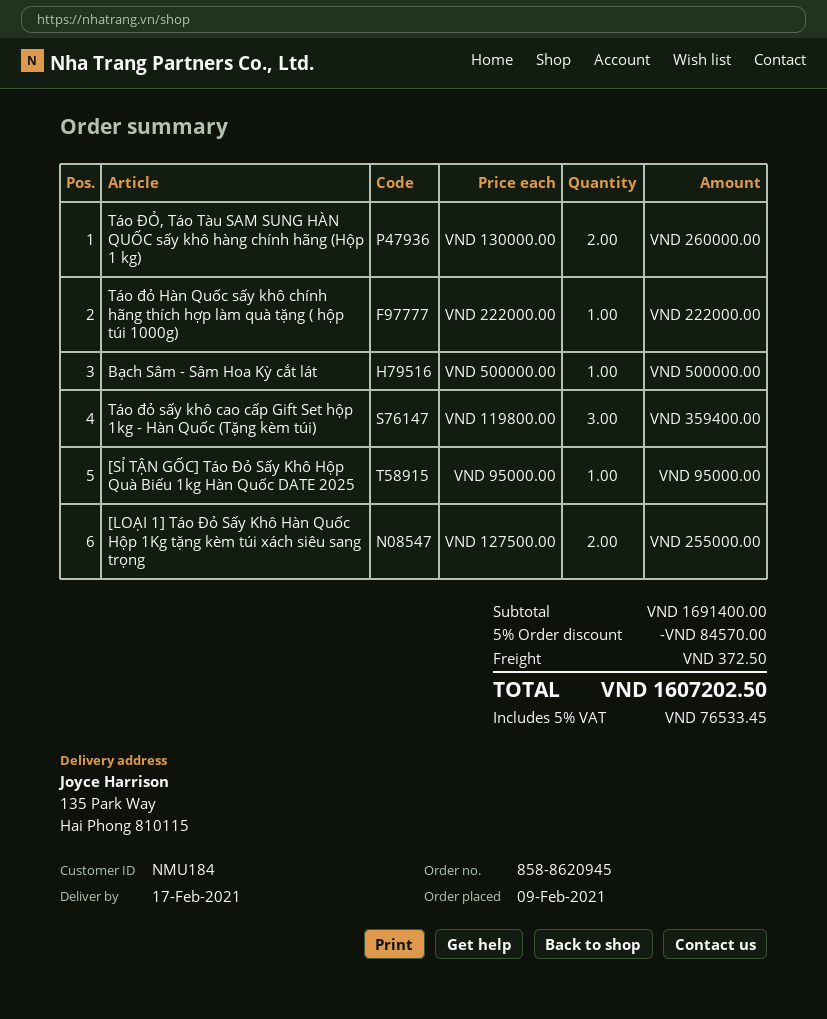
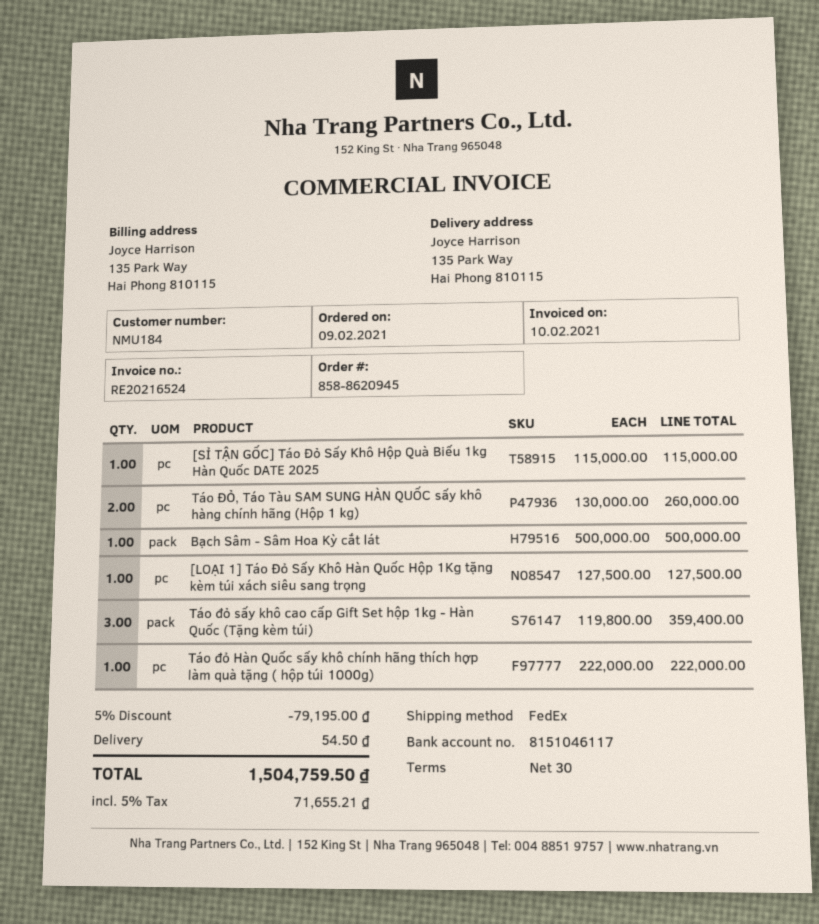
[SỈ TẬN GỐC] Táo Đỏ Sấy Khô Hộp Quà Biếu 1kg Hàn Quốc DATE 2025: 1 x 95000.00 = 95000.00 -> 1 x 115000.00 = 115000.00
[LOẠI 1] Táo Đỏ Sấy Khô Hàn Quốc Hộp 1Kg tặng kèm túi xách siêu sang trọng: 2 x 127500.00 = 255000.00 -> 1 x 127500.00 = 127500.00
discount: 5% = 84570.00 -> 5% = 79195.00
shipping: 372.50 -> 54.50
tax: 5% = 76533.45 -> 5% = 71655.21
total: 1607202.50 -> 1504759.50

